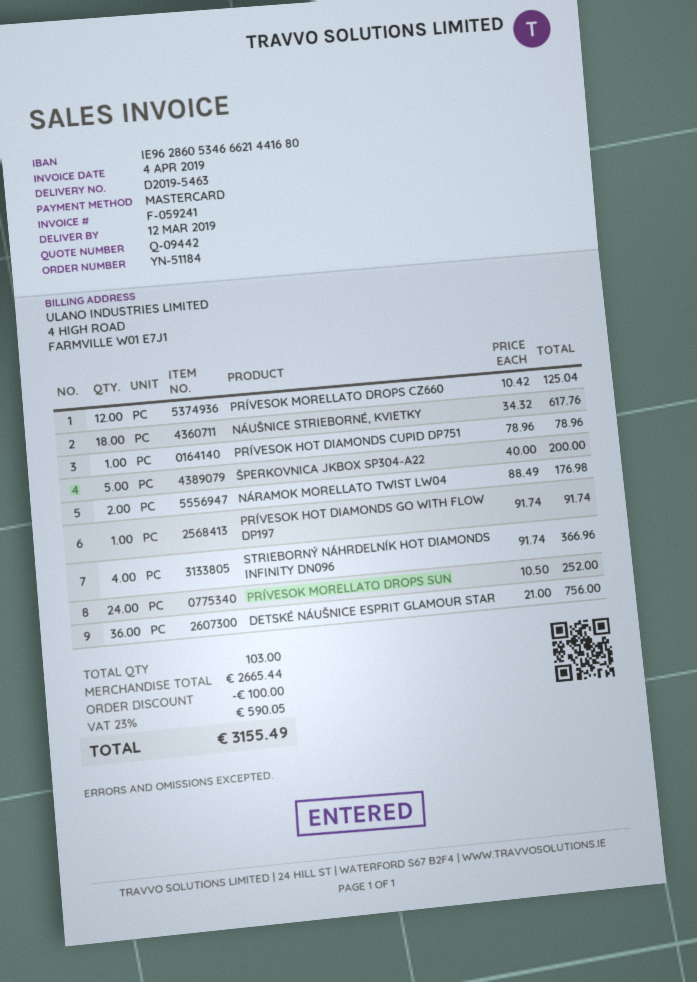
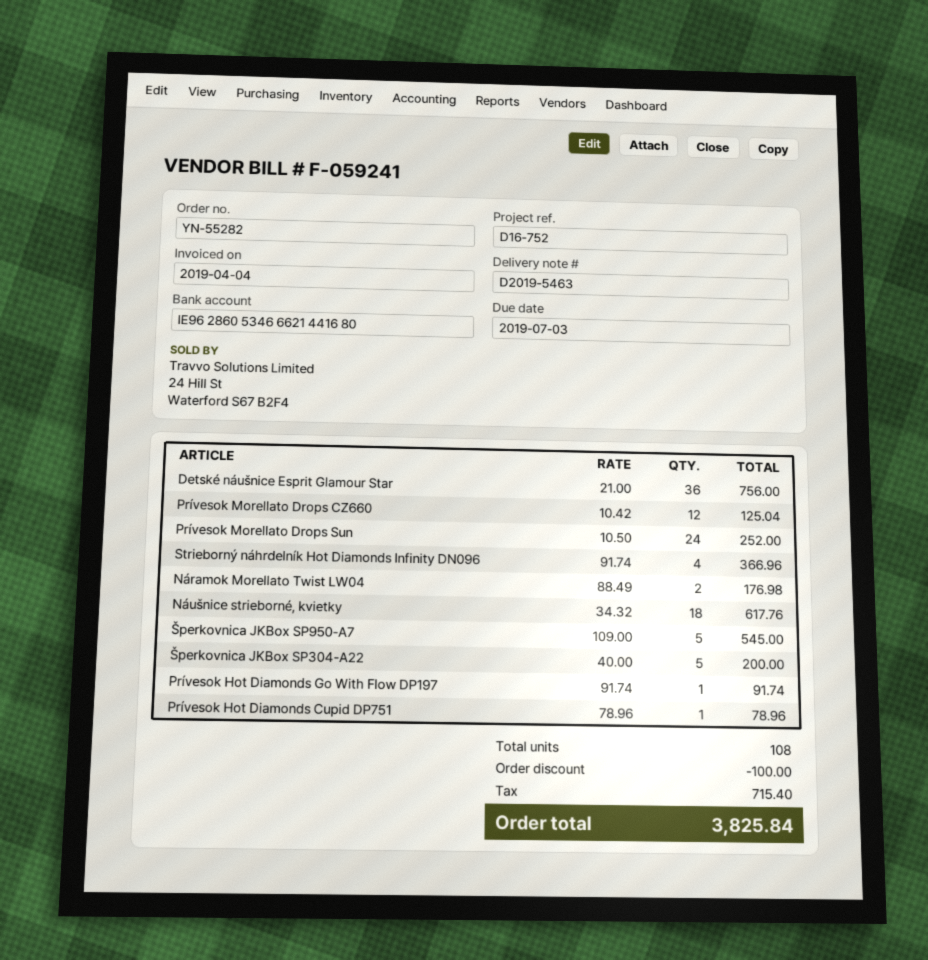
order number: YN-51184 -> YN-55282
Šperkovnica JKBox SP950-A7: none -> 5 x 109.00 = 545.00
total quantity: 103 -> 108
tax: 590.05 -> 715.40
total: 3155.49 -> 3825.84

